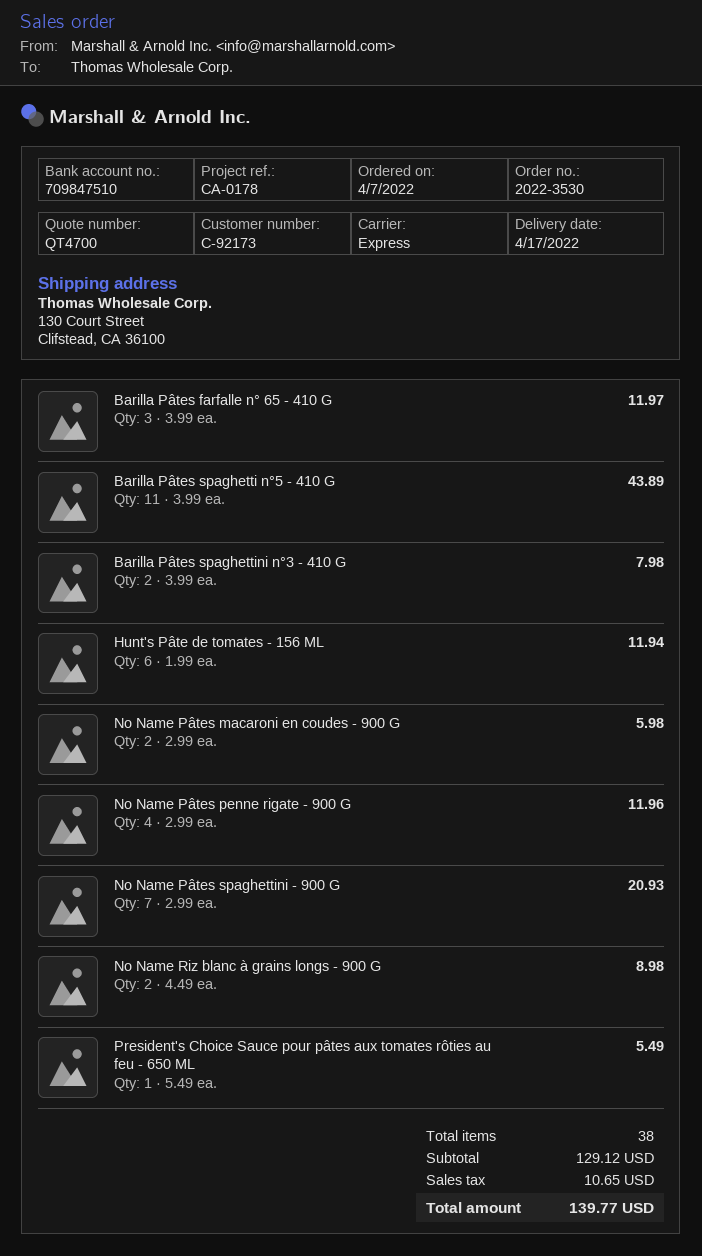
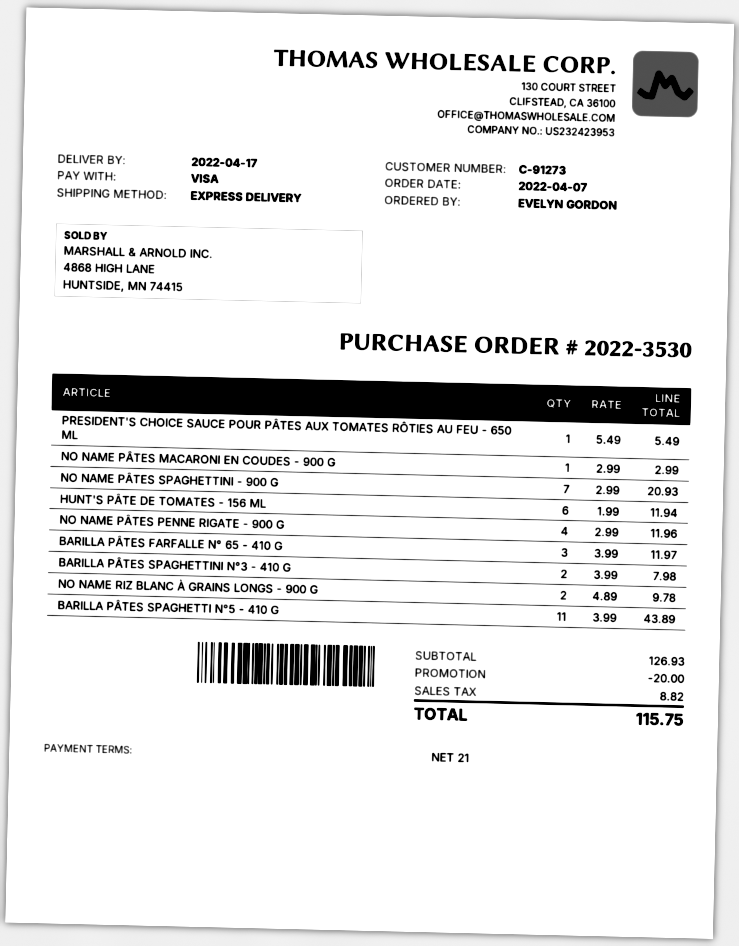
customer number: C-92173 -> C-91273
No Name Pâtes macaroni en coudes - 900 G: 2 x 2.99 = 5.98 -> 1 x 2.99 = 2.99
No Name Riz blanc à grains longs - 900 G: 2 x 4.49 = 8.98 -> 2 x 4.89 = 9.78
subtotal: 129.12 -> 126.93
discount: none -> 20.00
tax: 10.65 -> 8.82
total: 139.77 -> 115.75

